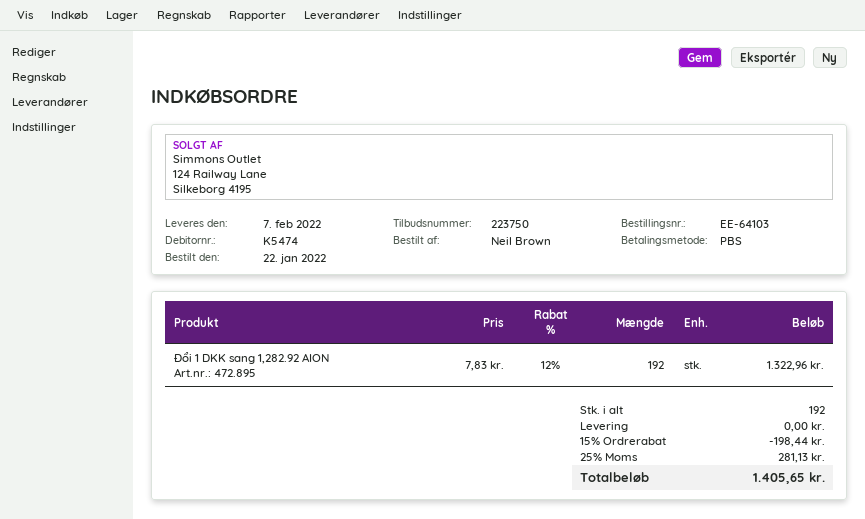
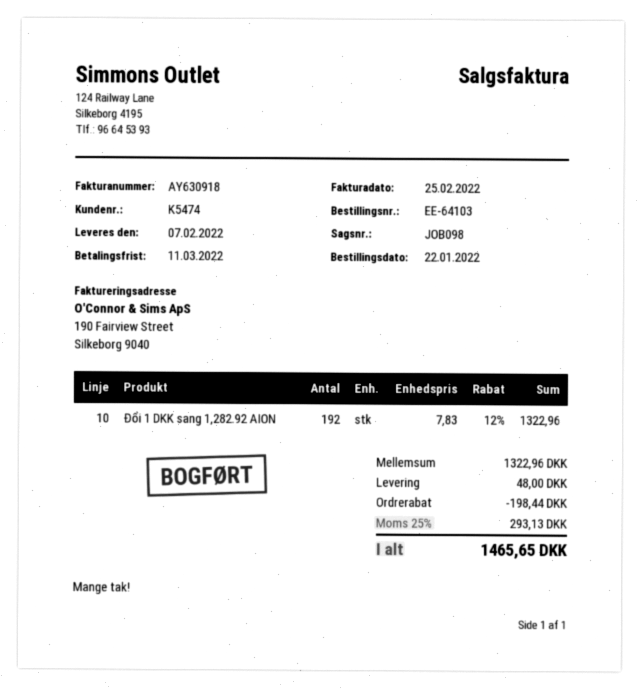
shipping: 0.00 -> 48.00
tax: 25% = 281.13 -> 25% = 293.13
total: 1405.65 -> 1465.65

